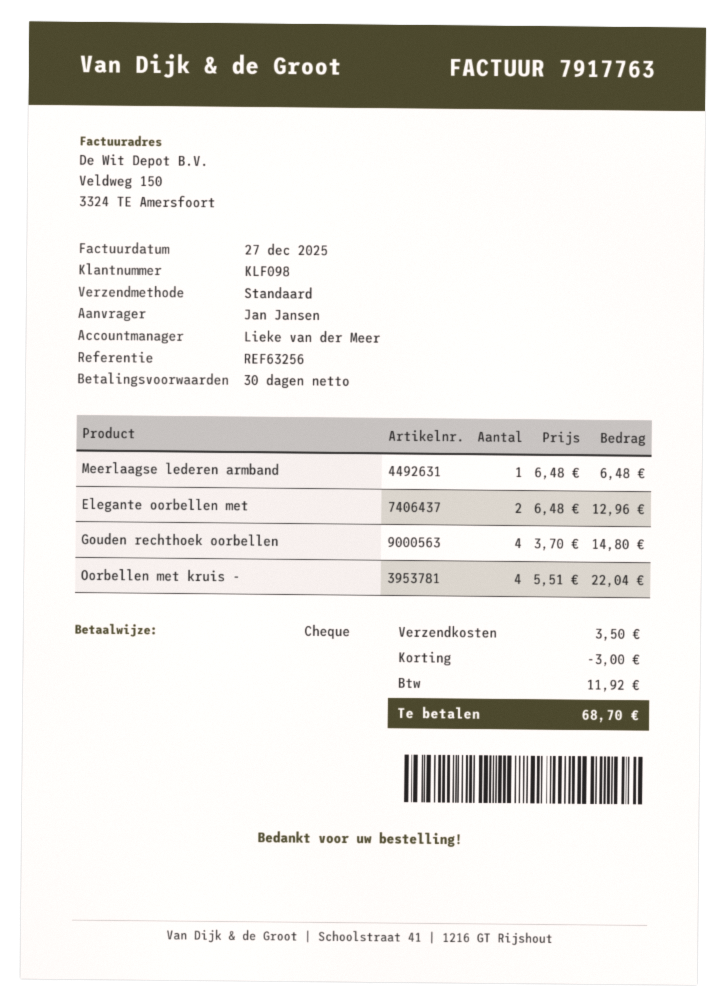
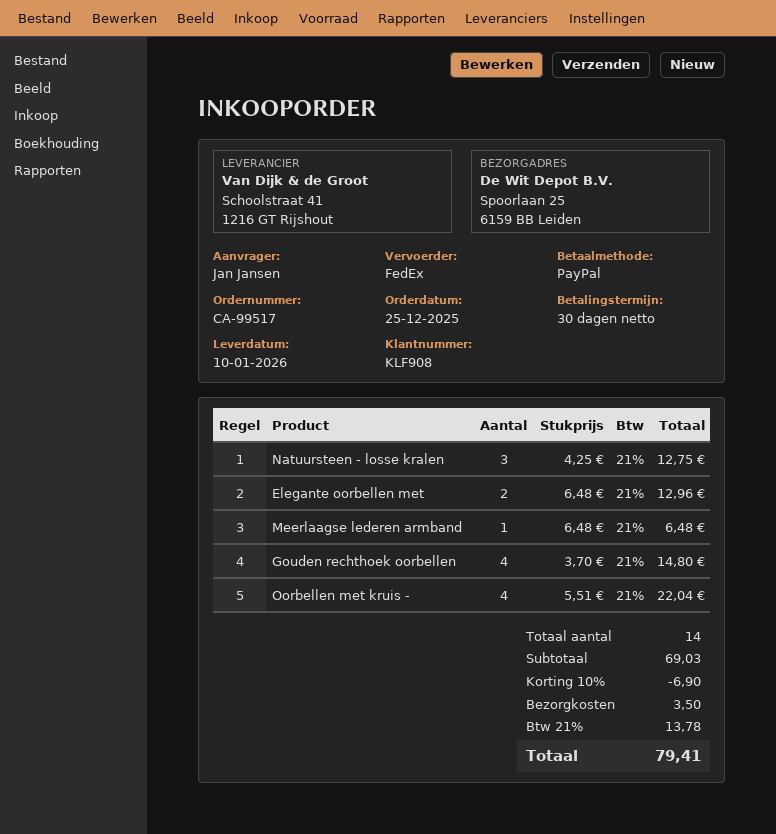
customer number: KLF098 -> KLF908
payment method: cheque -> PayPal
shipping method: standard -> FedEx
Natuursteen - losse kralen: none -> 3 x 4.25 = 12.75
discount: 3.00 -> 6.90
tax: 11.92 -> 13.78
total: 68.70 -> 79.41

